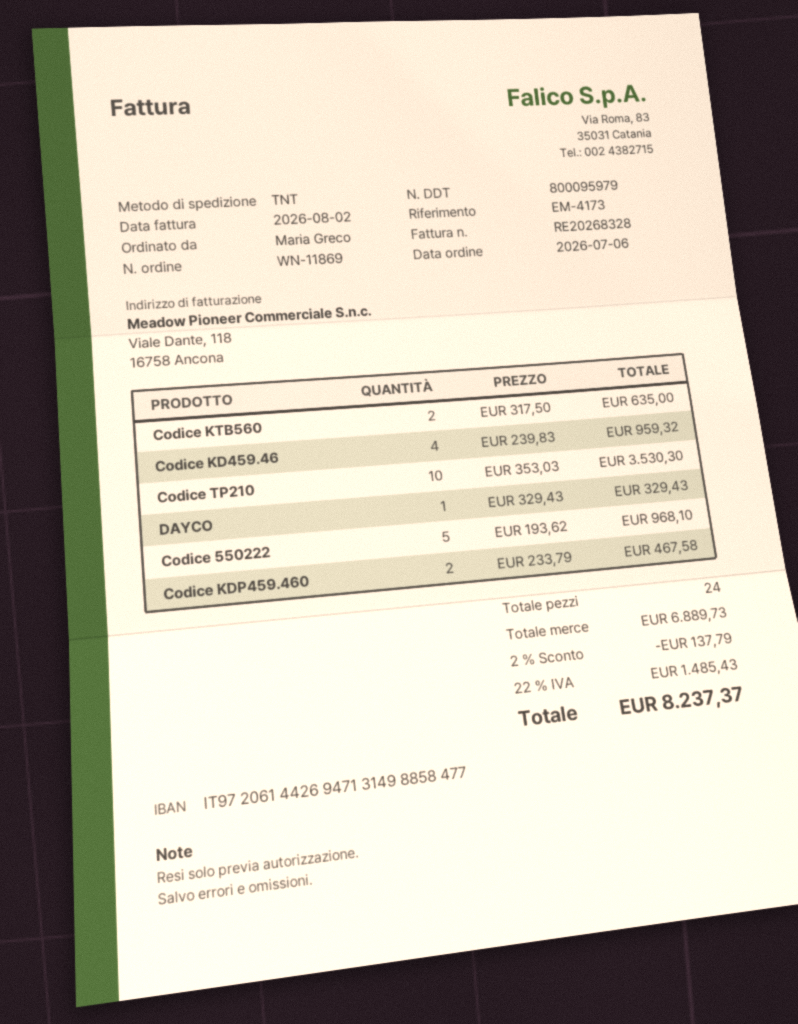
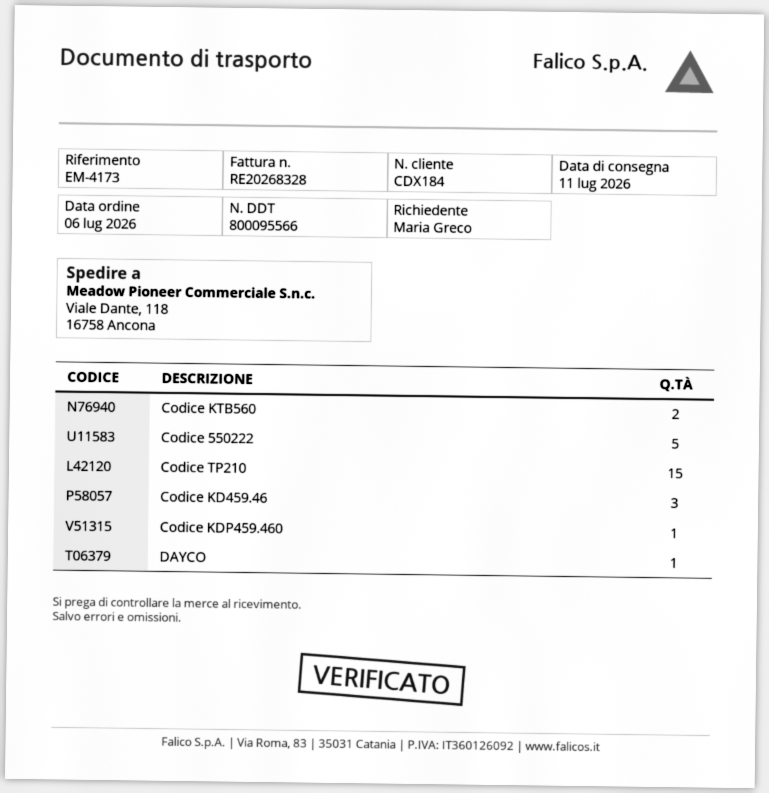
delivery note number: 800095979 -> 800095566
Codice KD459.46: 4 -> 3
Codice TP210: 10 -> 15
Codice KDP459.460: 2 -> 1

